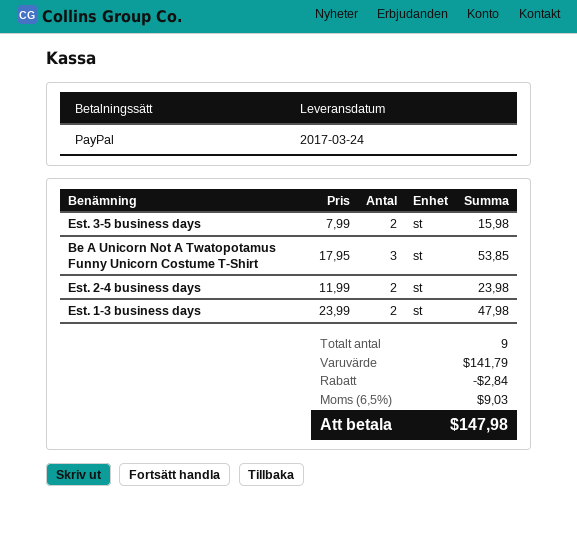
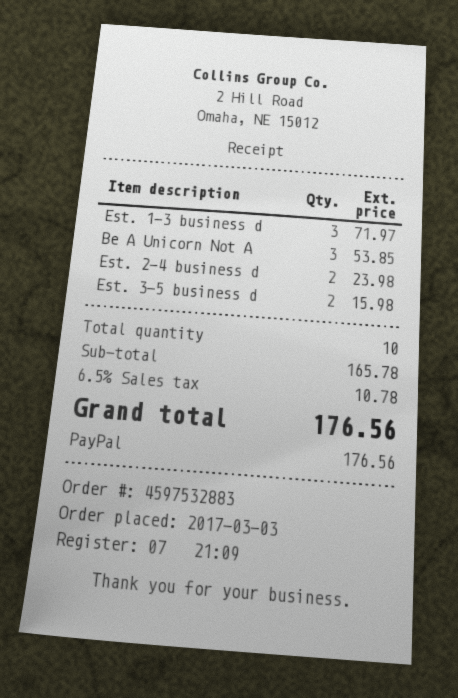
Est. 1-3 business days: 2 for 47.98 -> 3 for 71.97
total quantity: 9 -> 10
subtotal: 141.79 -> 165.78
discount: 2.84 -> none
tax: 6.5% = 9.03 -> 6.5% = 10.78
total: 147.98 -> 176.56

